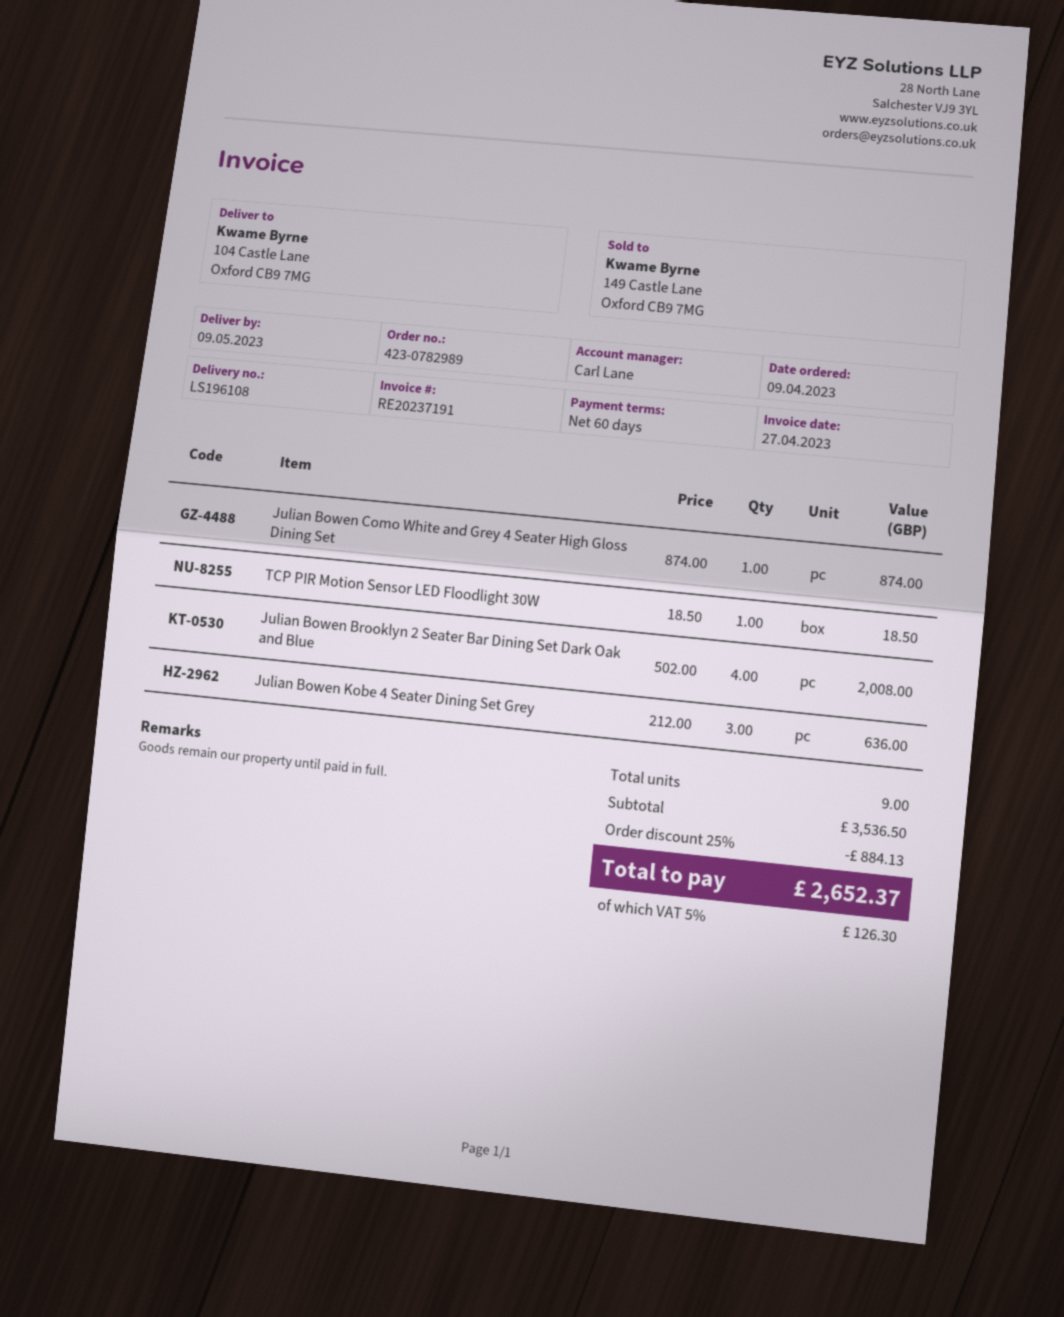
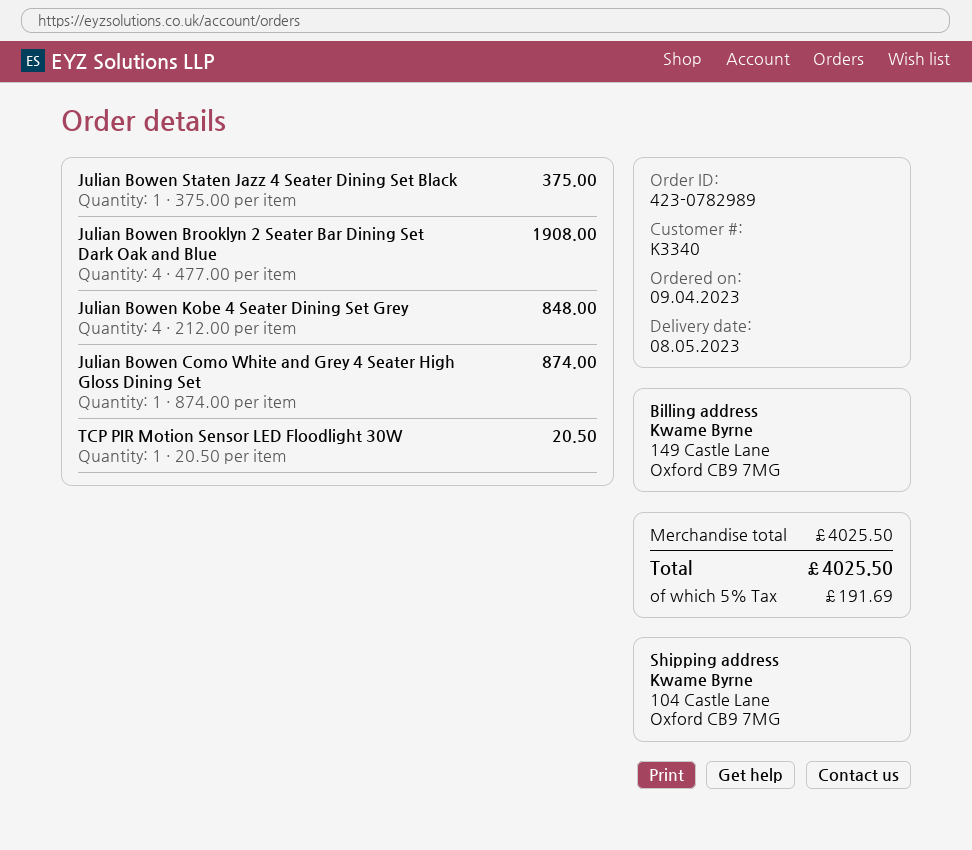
delivery date: 2023-05-09 -> 2023-05-08
TCP PIR Motion Sensor LED Floodlight 30W: 1 x 18.50 = 18.50 -> 1 x 20.50 = 20.50
Julian Bowen Brooklyn 2 Seater Bar Dining Set Dark Oak and Blue: 4 x 502.00 = 2008.00 -> 4 x 477.00 = 1908.00
Julian Bowen Kobe 4 Seater Dining Set Grey: 3 x 212.00 = 636.00 -> 4 x 212.00 = 848.00
Julian Bowen Staten Jazz 4 Seater Dining Set Black: none -> 1 x 375.00 = 375.00
subtotal: 3536.50 -> 4025.50
discount: 25% = 884.13 -> none
tax: 5% = 126.30 -> 5% = 191.69
total: 2652.37 -> 4025.50

